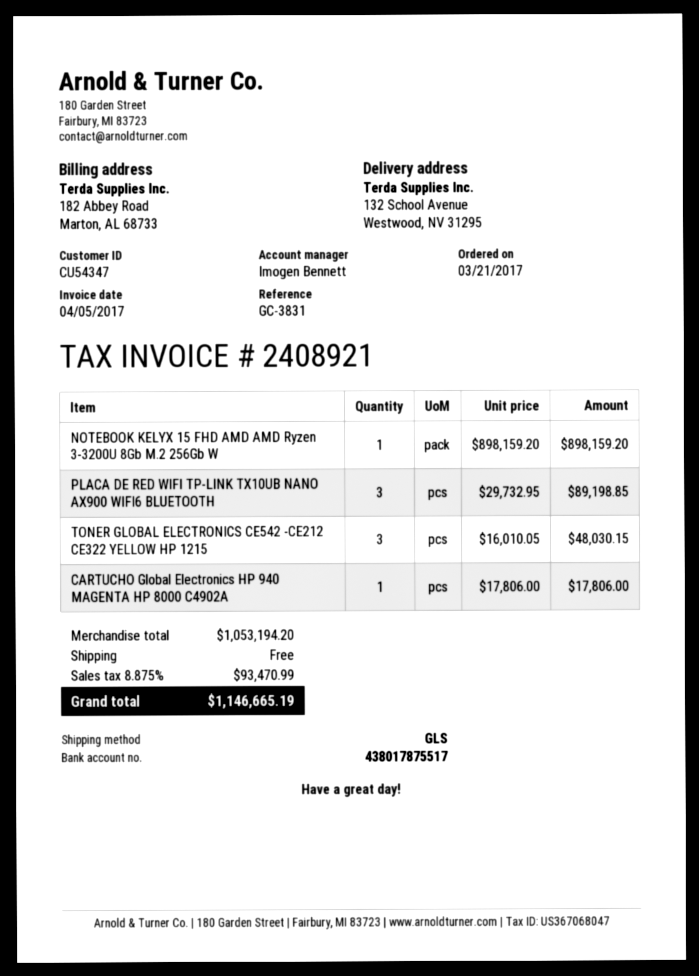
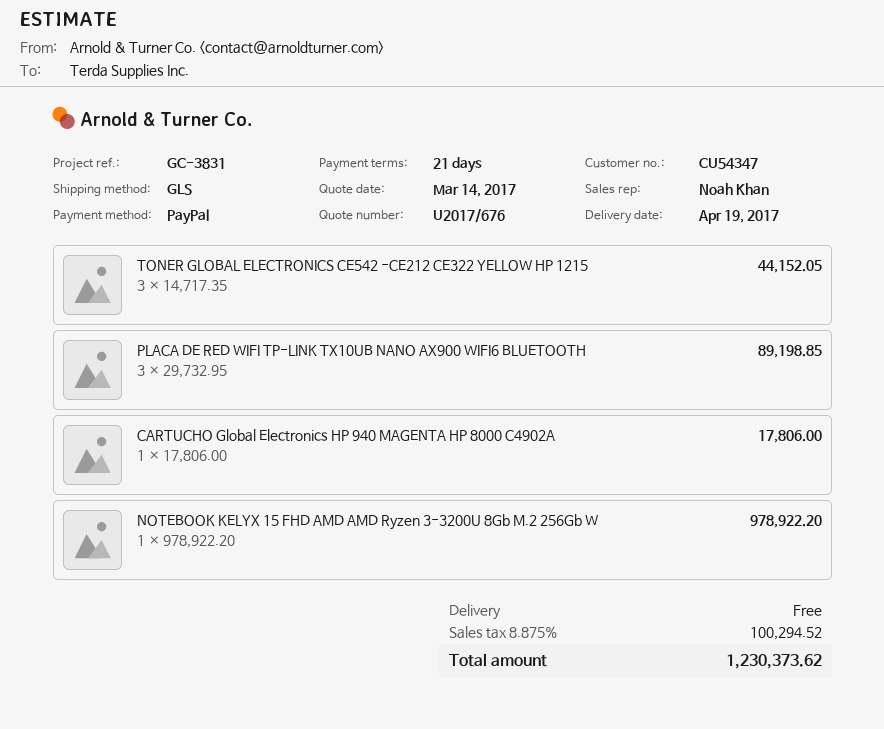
sales rep: Imogen Bennett -> Noah Khan
NOTEBOOK KELYX 15 FHD AMD AMD Ryzen 3-3200U 8Gb M.2 256Gb W: 1 x 898159.20 = 898159.20 -> 1 x 978922.20 = 978922.20
TONER GLOBAL ELECTRONICS CE542 -CE212 CE322 YELLOW HP 1215: 3 x 16010.05 = 48030.15 -> 3 x 14717.35 = 44152.05
tax: 8.875% = 93470.99 -> 8.875% = 100294.52
total: 1146665.19 -> 1230373.62

